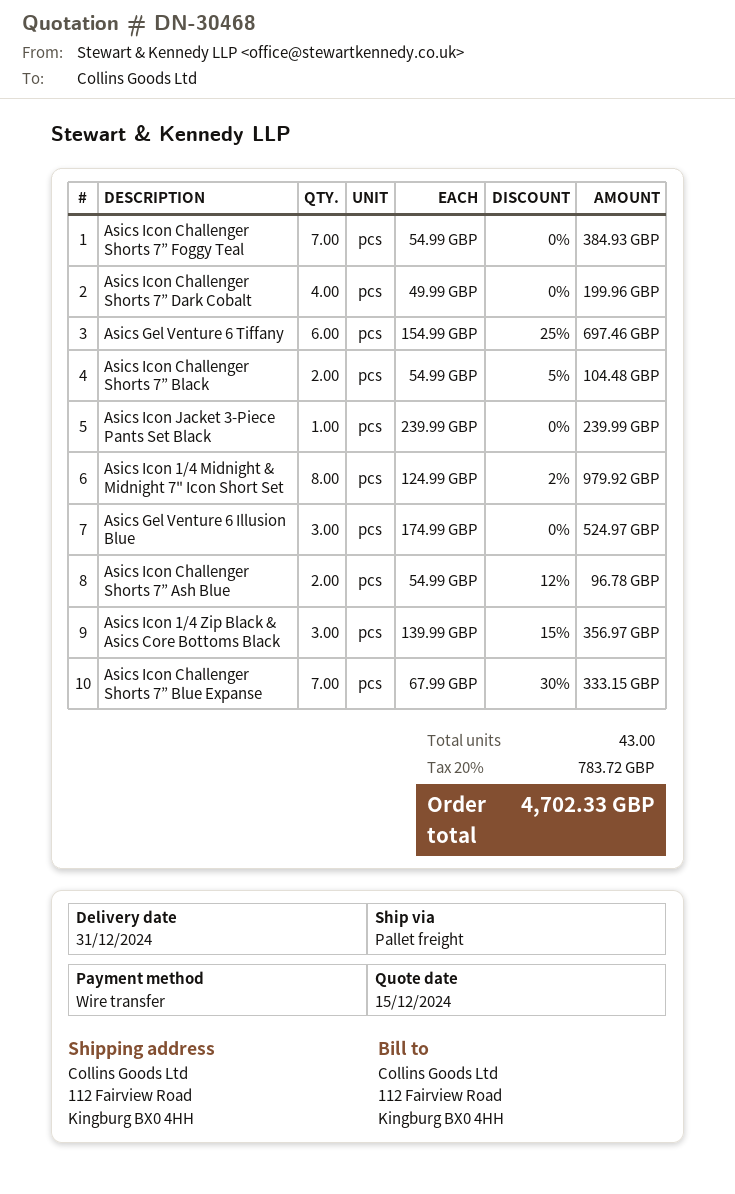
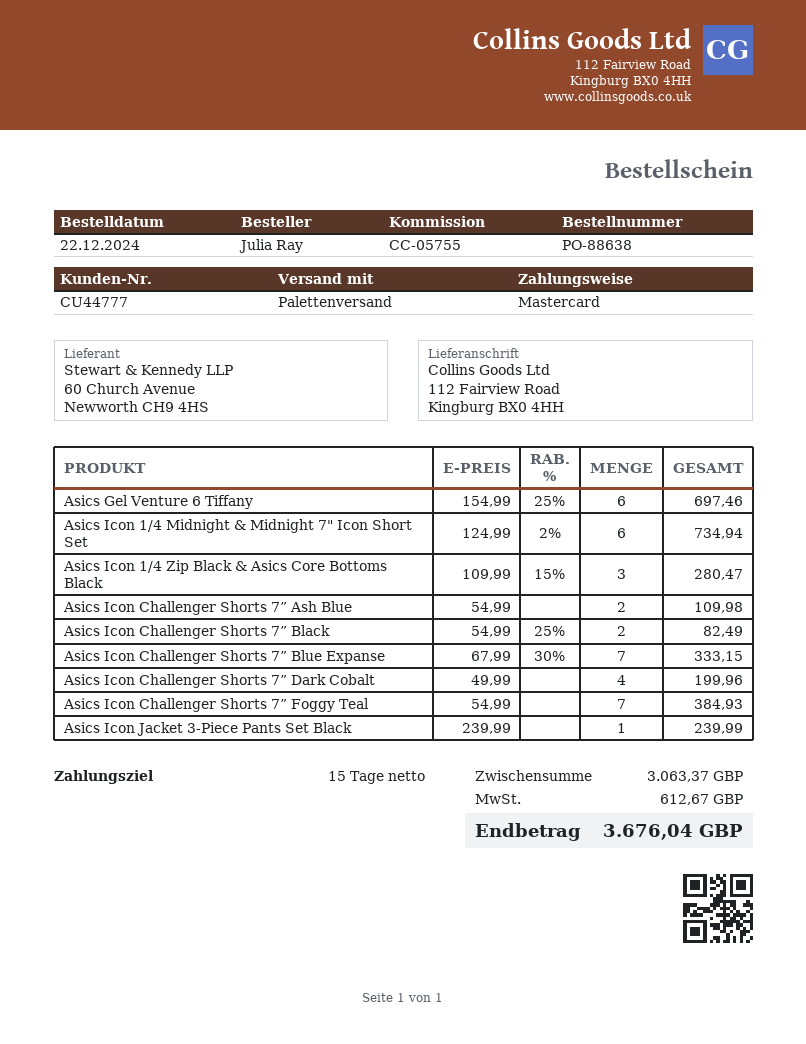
payment method: bank transfer -> Mastercard
Asics Icon Challenger Shorts 7” Black: 2 x 54.99 - 5% = 104.48 -> 2 x 54.99 - 25% = 82.49
Asics Icon 1/4 Midnight & Midnight 7" Icon Short Set: 8 x 124.99 - 2% = 979.92 -> 6 x 124.99 - 2% = 734.94
Asics Gel Venture 6 Illusion Blue: 3 x 174.99 = 524.97 -> none
Asics Icon Challenger Shorts 7” Ash Blue: 2 x 54.99 - 12% = 96.78 -> 2 x 54.99 = 109.98
Asics Icon 1/4 Zip Black & Asics Core Bottoms Black: 3 x 139.99 - 15% = 356.97 -> 3 x 109.99 - 15% = 280.47
tax: 783.72 -> 612.67
total: 4702.33 -> 3676.04

